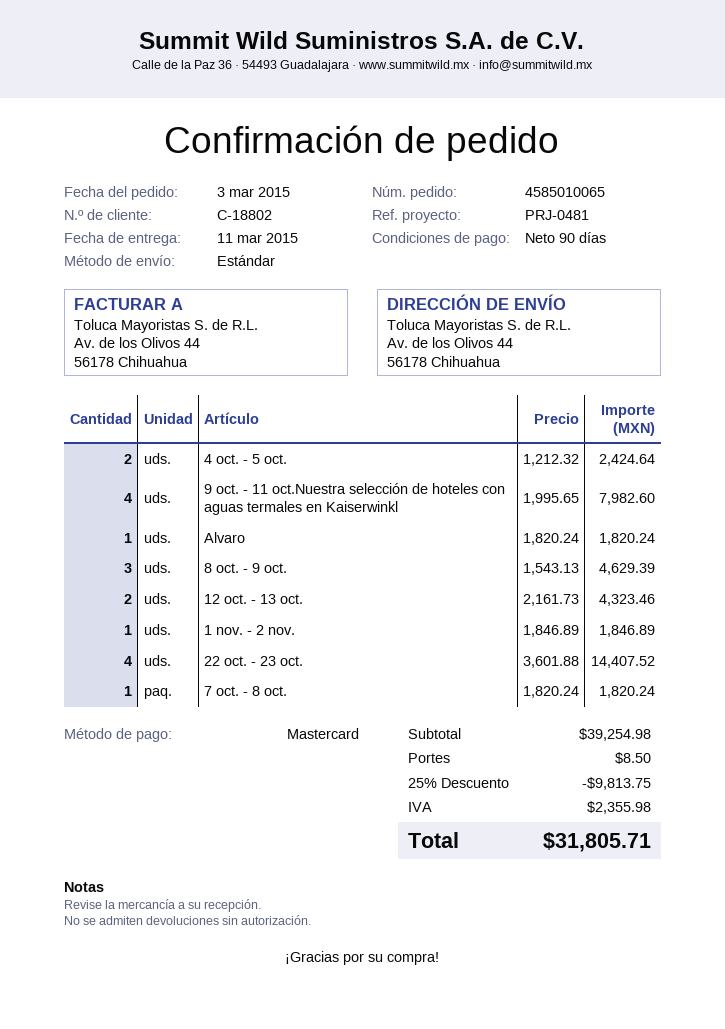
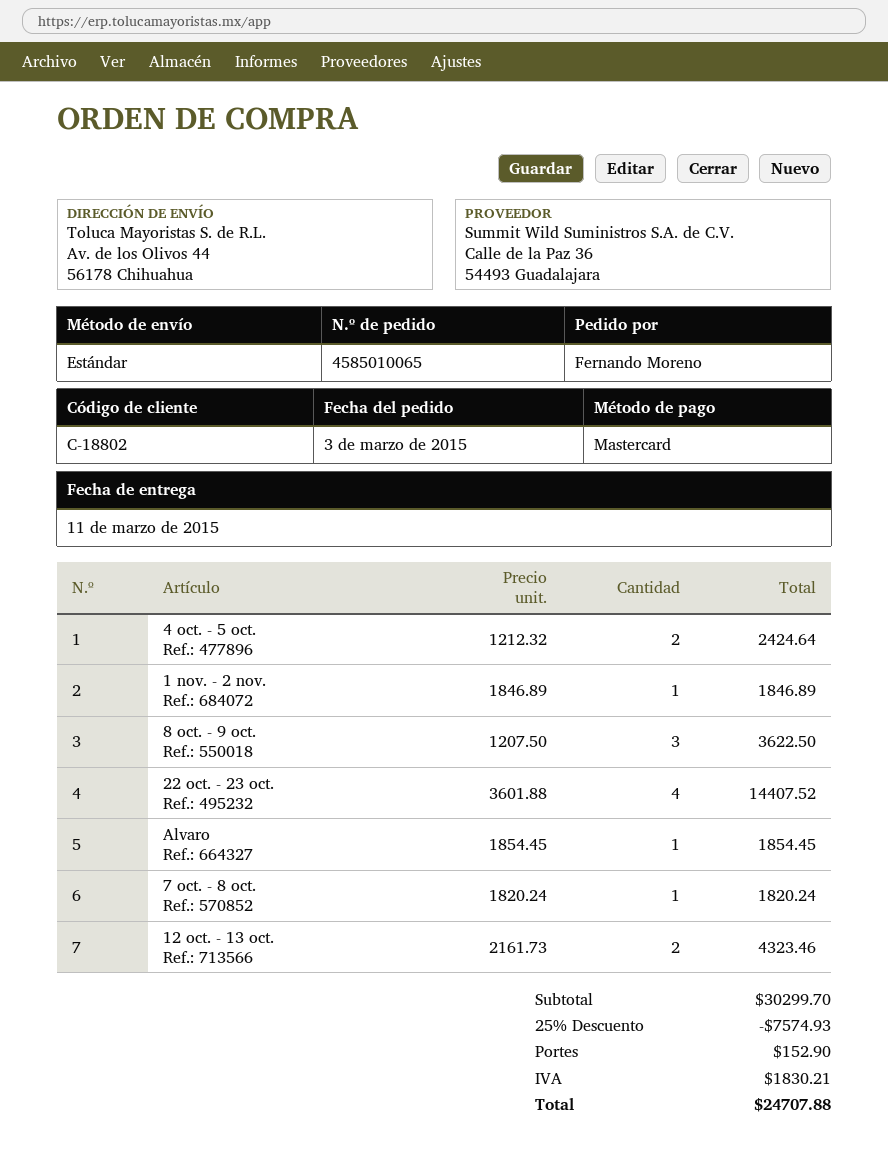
9 oct. - 11 oct.Nuestra selección de hoteles con aguas termales en Kaiserwinkl: 4 x 1995.65 = 7982.60 -> none
Alvaro: 1 x 1820.24 = 1820.24 -> 1 x 1854.45 = 1854.45
8 oct. - 9 oct.: 3 x 1543.13 = 4629.39 -> 3 x 1207.50 = 3622.50
subtotal: 39254.98 -> 30299.70
discount: 25% = 9813.75 -> 25% = 7574.93
shipping: 8.50 -> 152.90
tax: 2355.98 -> 1830.21
total: 31805.71 -> 24707.88

